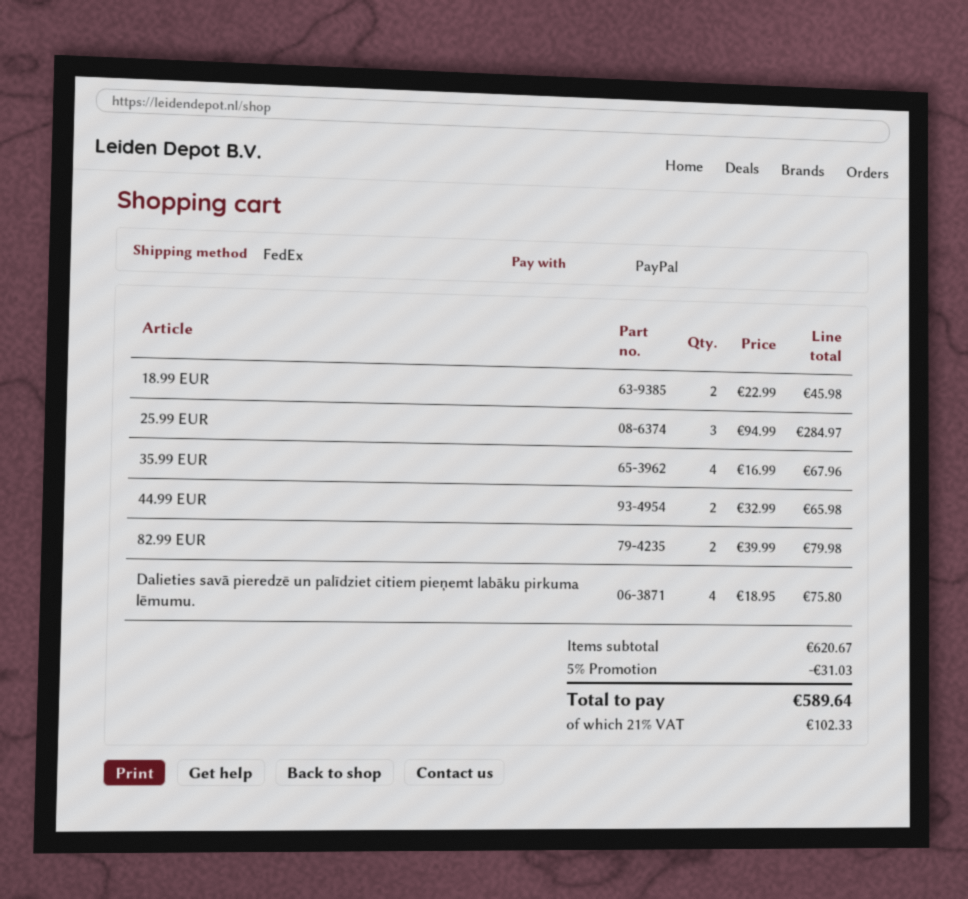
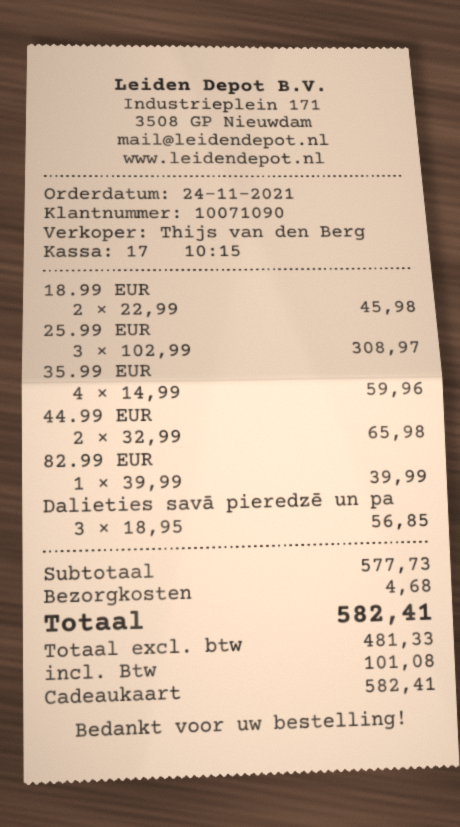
payment method: PayPal -> gift card
25.99 EUR: 3 x 94.99 = 284.97 -> 3 x 102.99 = 308.97
35.99 EUR: 4 x 16.99 = 67.96 -> 4 x 14.99 = 59.96
82.99 EUR: 2 x 39.99 = 79.98 -> 1 x 39.99 = 39.99
Dalieties savā pieredzē un palīdziet citiem pieņemt labāku pirkuma lēmumu.: 4 x 18.95 = 75.80 -> 3 x 18.95 = 56.85
subtotal: 620.67 -> 577.73
discount: 5% = 31.03 -> none
shipping: none -> 4.68
tax: 102.33 -> 101.08
total: 589.64 -> 582.41

